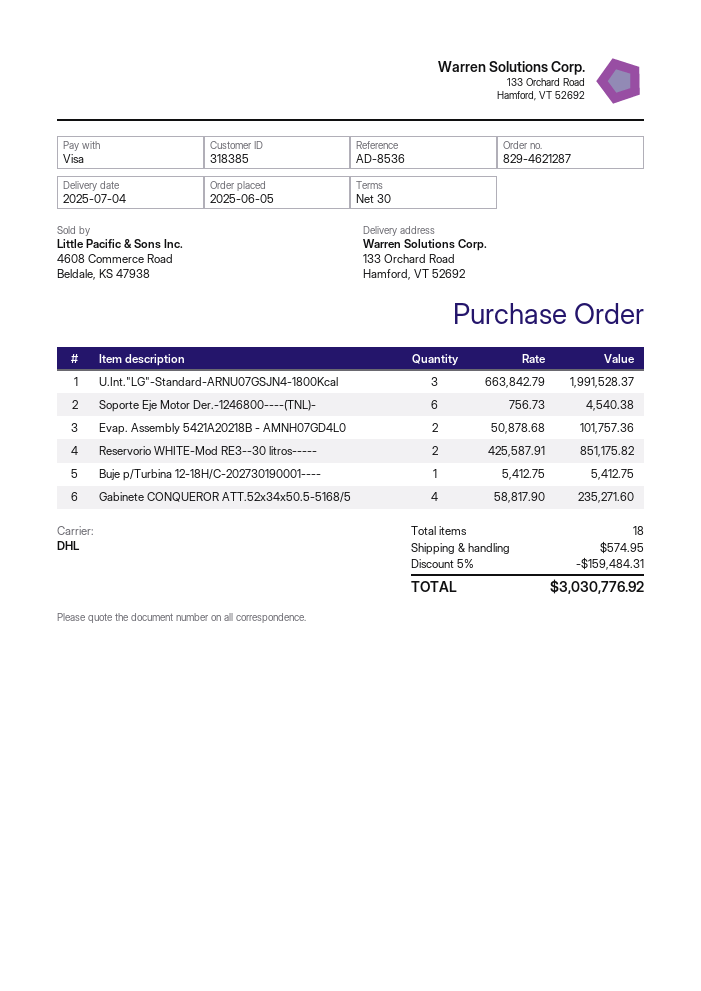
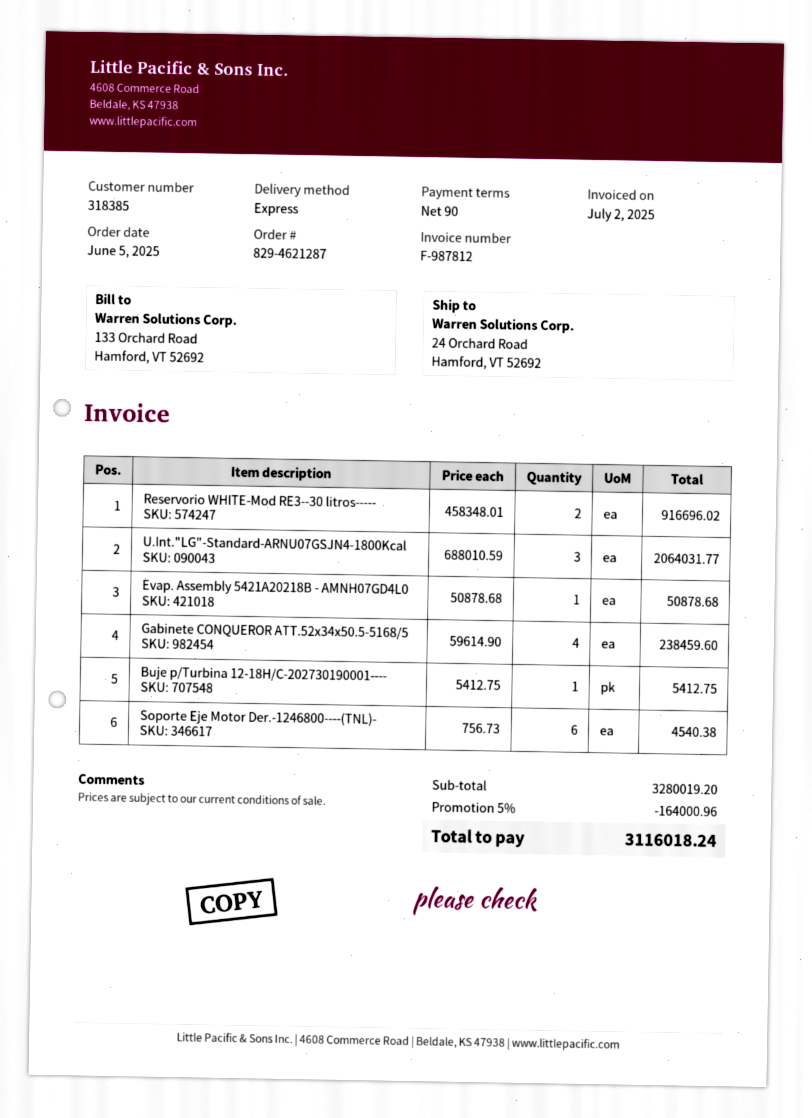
payment terms: 30 days -> 90 days
shipping method: DHL -> express
ship to: 133 Orchard Road, Hamford, VT 52692 -> 24 Orchard Road, Hamford, VT 52692
U.Int."LG"-Standard-ARNU07GSJN4-1800Kcal: 3 x 663842.79 = 1991528.37 -> 3 x 688010.59 = 2064031.77
Evap. Assembly 5421A20218B - AMNH07GD4L0: 2 x 50878.68 = 101757.36 -> 1 x 50878.68 = 50878.68
Reservorio WHITE-Mod RE3--30 litros-----: 2 x 425587.91 = 851175.82 -> 2 x 458348.01 = 916696.02
Gabinete CONQUEROR ATT.52x34x50.5-5168/5: 4 x 58817.90 = 235271.60 -> 4 x 59614.90 = 238459.60
discount: 5% = 159484.31 -> 5% = 164000.96
shipping: 574.95 -> none
total: 3030776.92 -> 3116018.24

